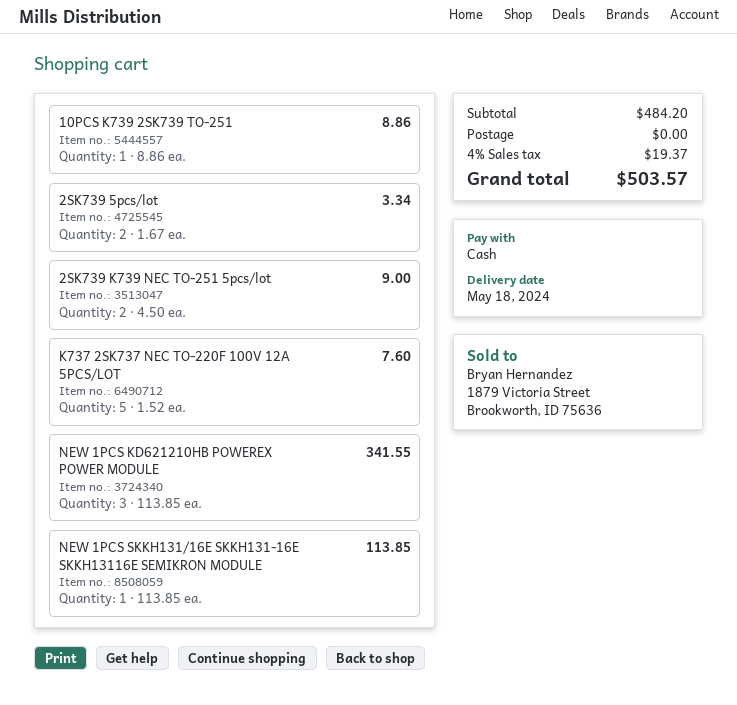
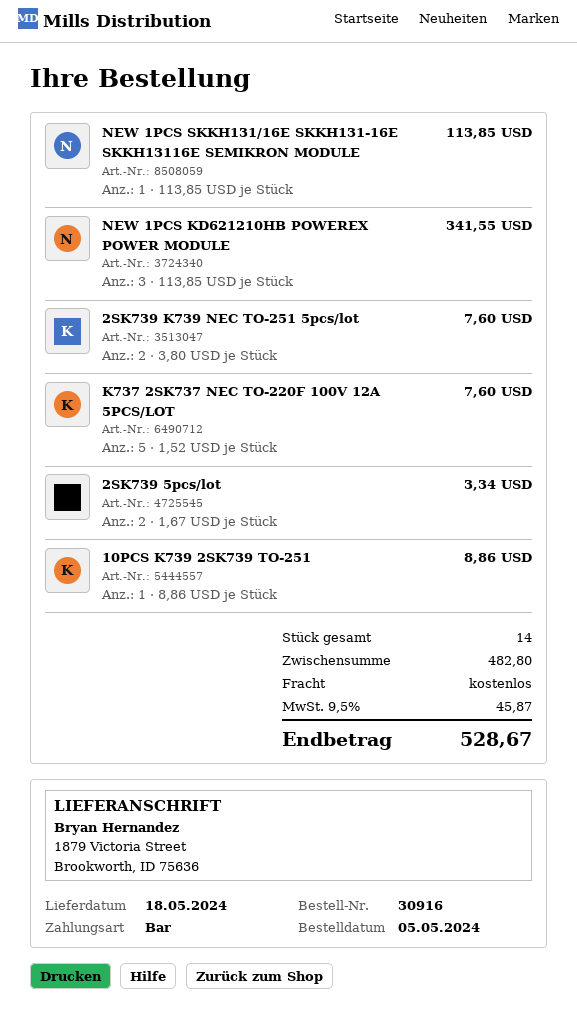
2SK739 K739 NEC TO-251 5pcs/lot: 2 x 4.50 = 9.00 -> 2 x 3.80 = 7.60
subtotal: 484.20 -> 482.80
tax: 4% = 19.37 -> 9.5% = 45.87
total: 503.57 -> 528.67

